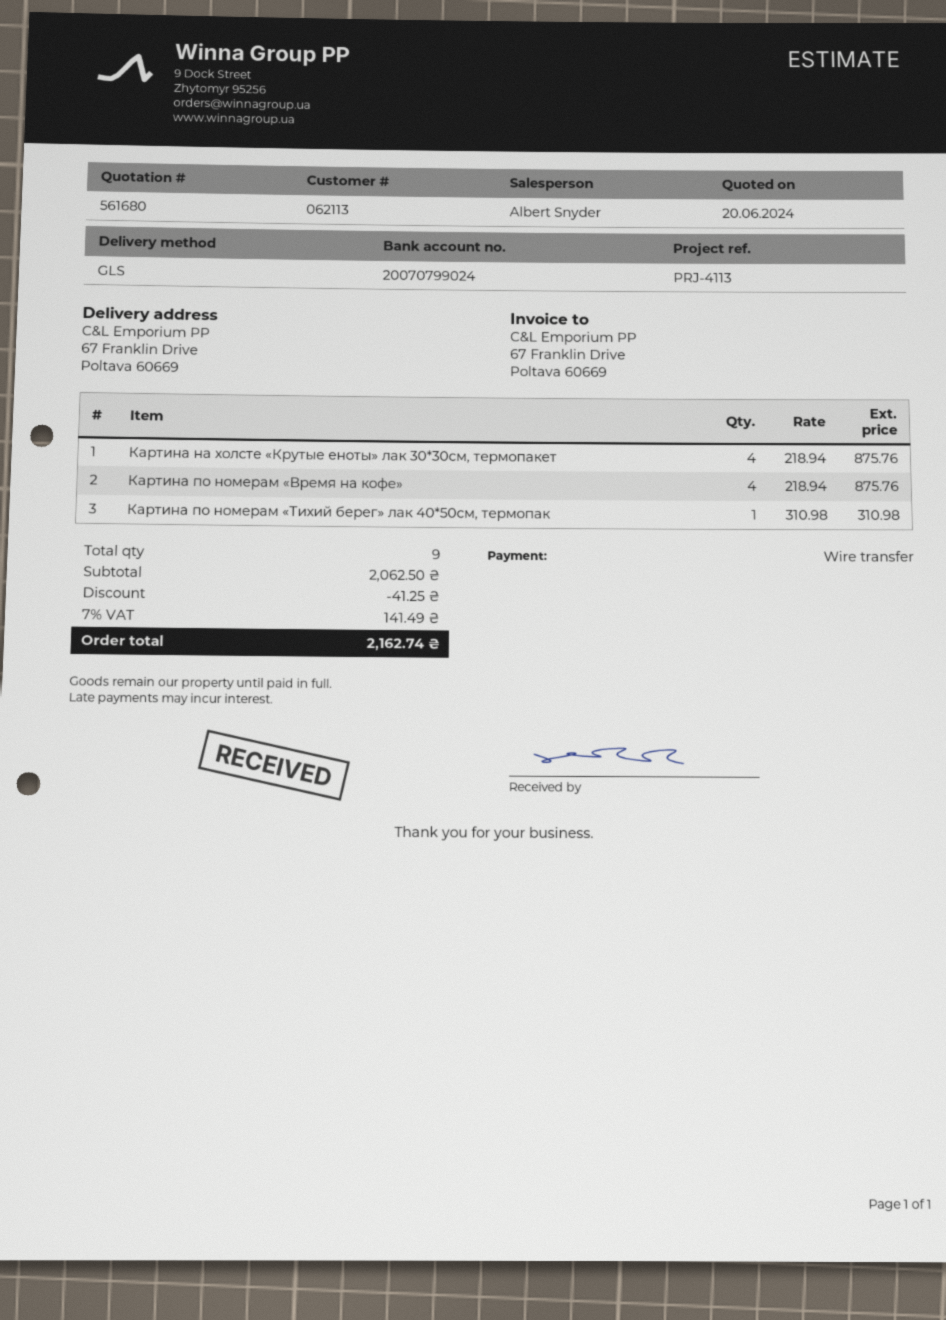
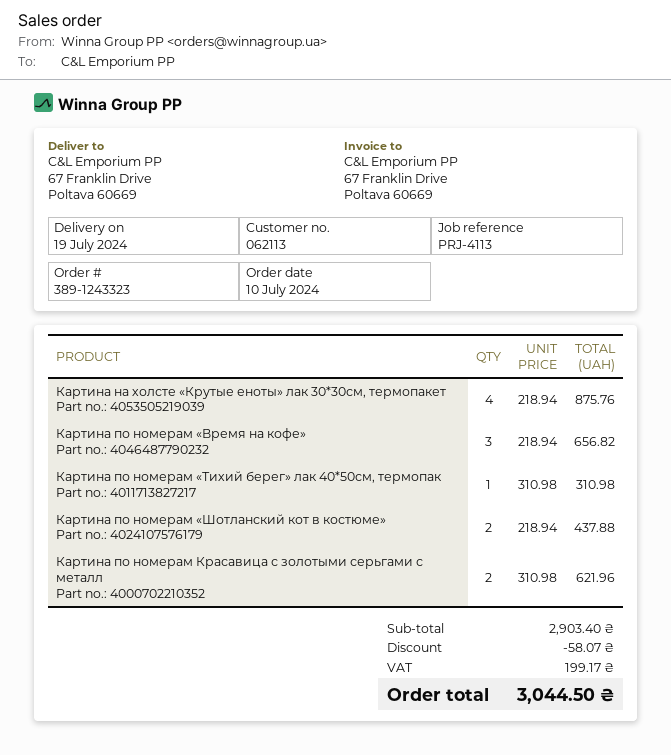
Картина по номерам «Время на кофе»: 4 x 218.94 = 875.76 -> 3 x 218.94 = 656.82
Картина по номерам «Шотланский кот в костюме»: none -> 2 x 218.94 = 437.88
Картина по номерам Красавица с золотыми серьгами с металл: none -> 2 x 310.98 = 621.96
subtotal: 2062.50 -> 2903.40
discount: 41.25 -> 58.07
tax: 141.49 -> 199.17
total: 2162.74 -> 3044.50

